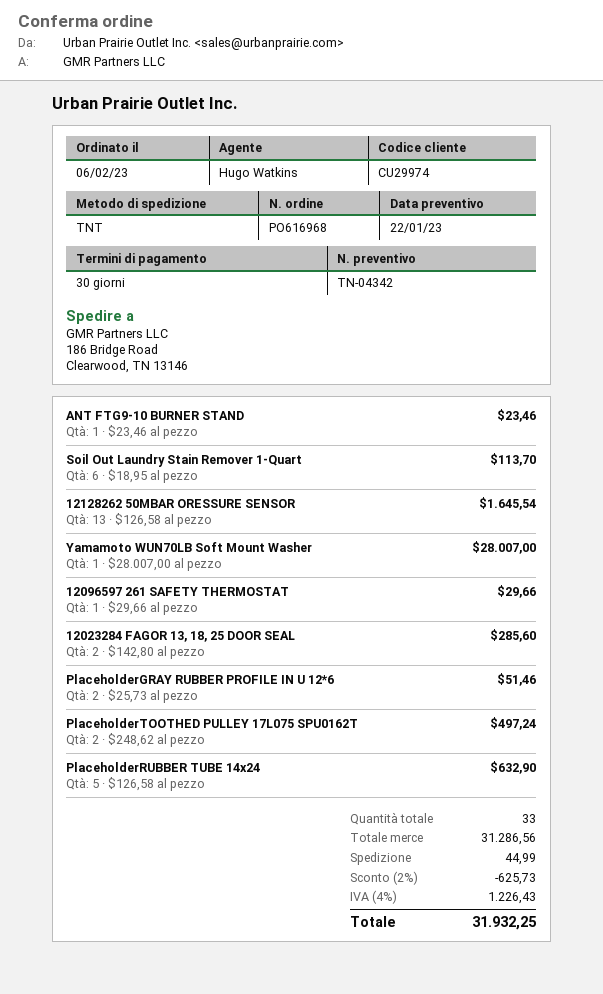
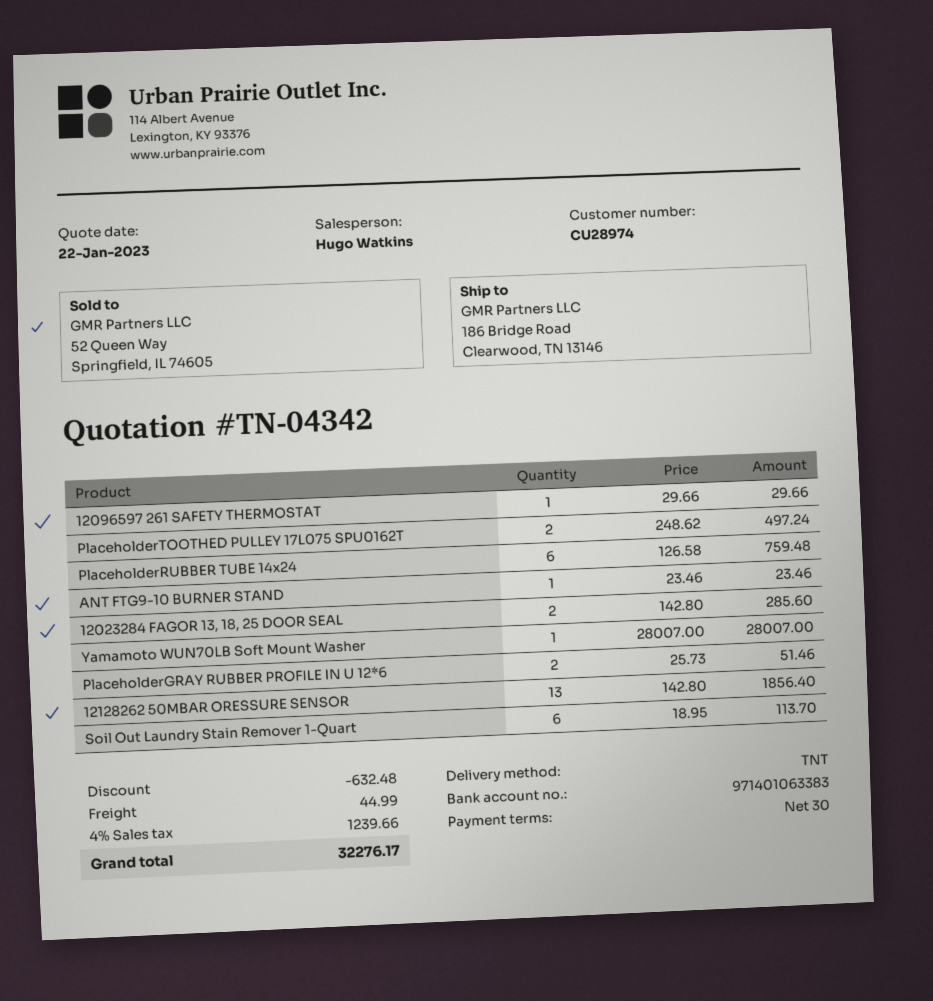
customer number: CU29974 -> CU28974
12128262 50MBAR ORESSURE SENSOR: 13 x 126.58 = 1645.54 -> 13 x 142.80 = 1856.40
PlaceholderRUBBER TUBE 14x24: 5 x 126.58 = 632.90 -> 6 x 126.58 = 759.48
discount: 625.73 -> 632.48
tax: 4% = 1226.43 -> 4% = 1239.66
total: 31932.25 -> 32276.17

